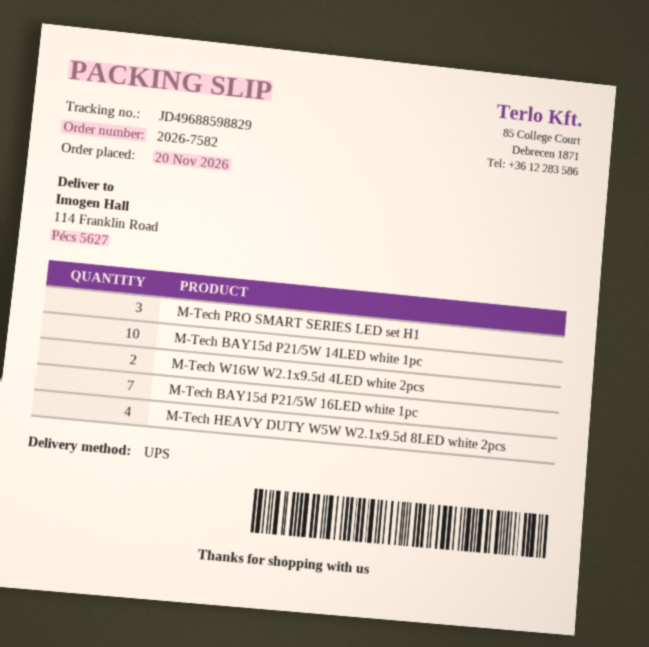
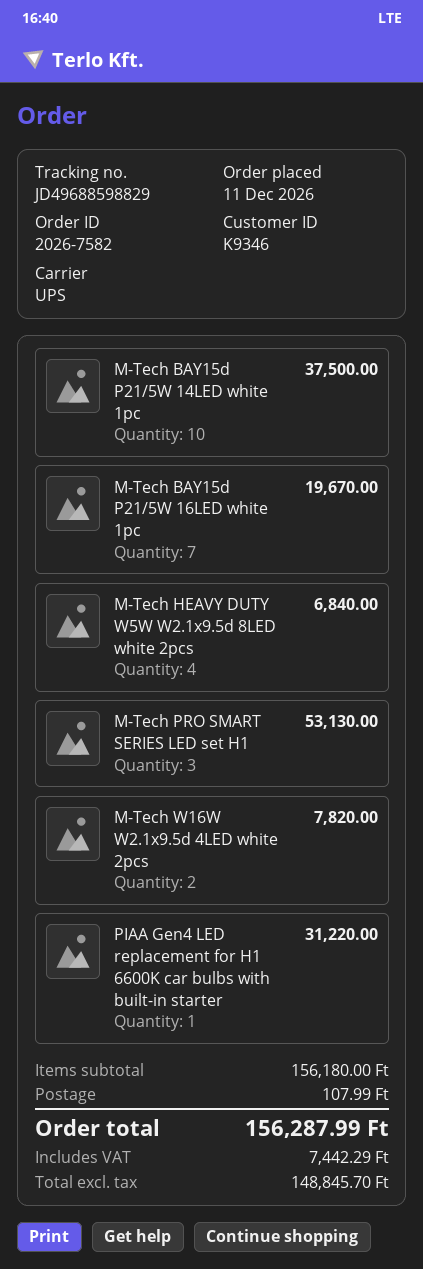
order date: 2026-11-20 -> 2026-12-11
PIAA Gen4 LED replacement for H1 6600K car bulbs with built-in starter: none -> 1

